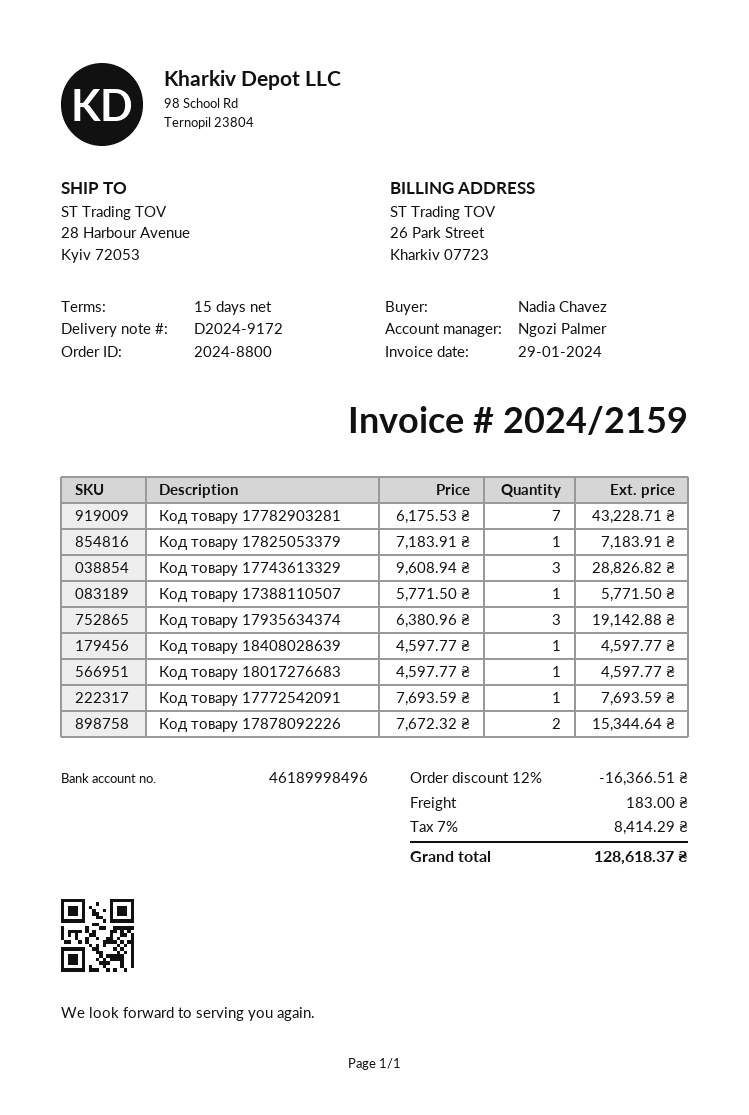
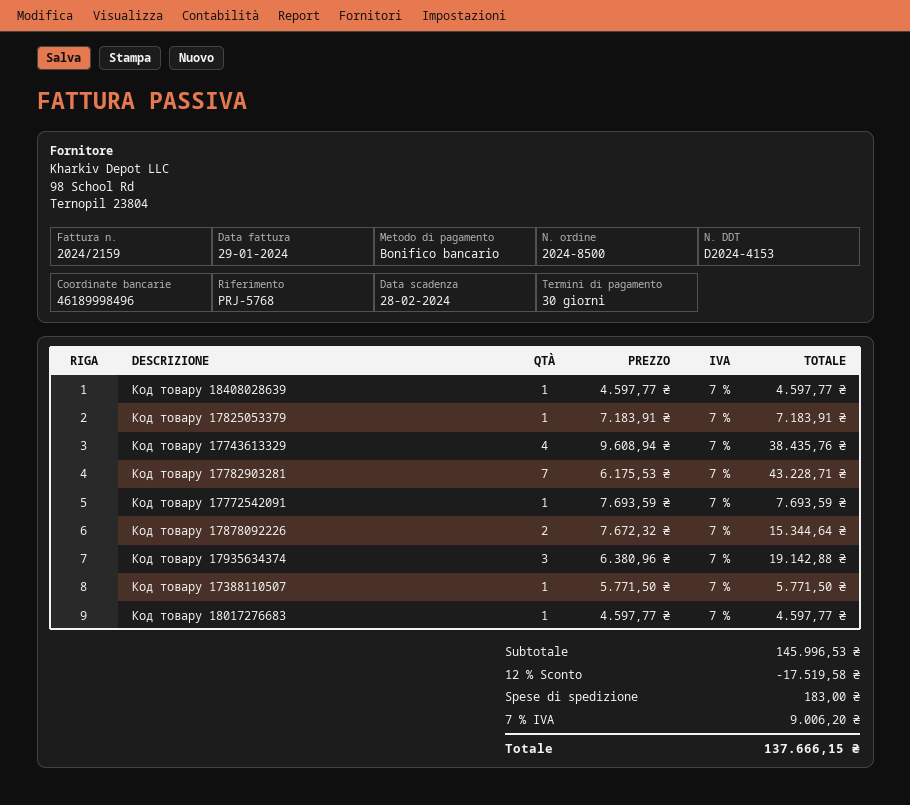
order number: 2024-8800 -> 2024-8500
delivery note number: D2024-9172 -> D2024-4153
payment terms: 15 days -> 30 days
Код товару 17743613329: 3 x 9608.94 = 28826.82 -> 4 x 9608.94 = 38435.76
discount: 12% = 16366.51 -> 12% = 17519.58
tax: 7% = 8414.29 -> 7% = 9006.20
total: 128618.37 -> 137666.15

